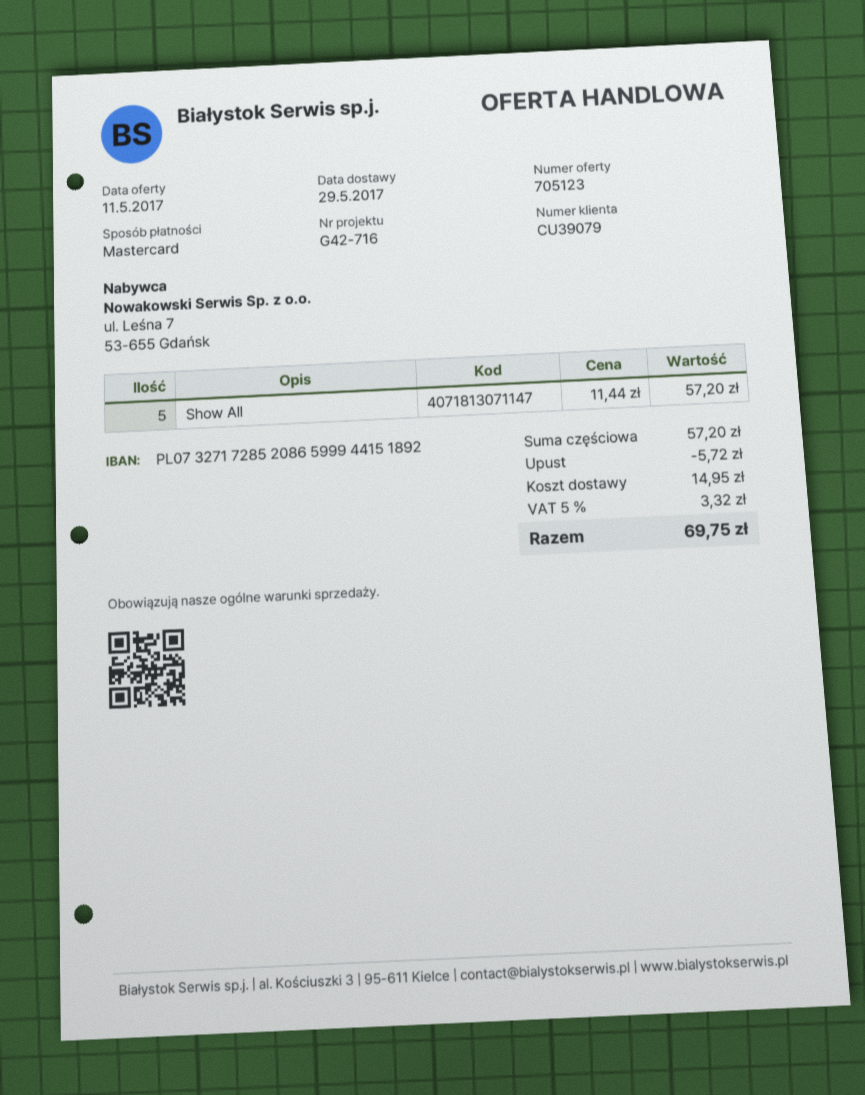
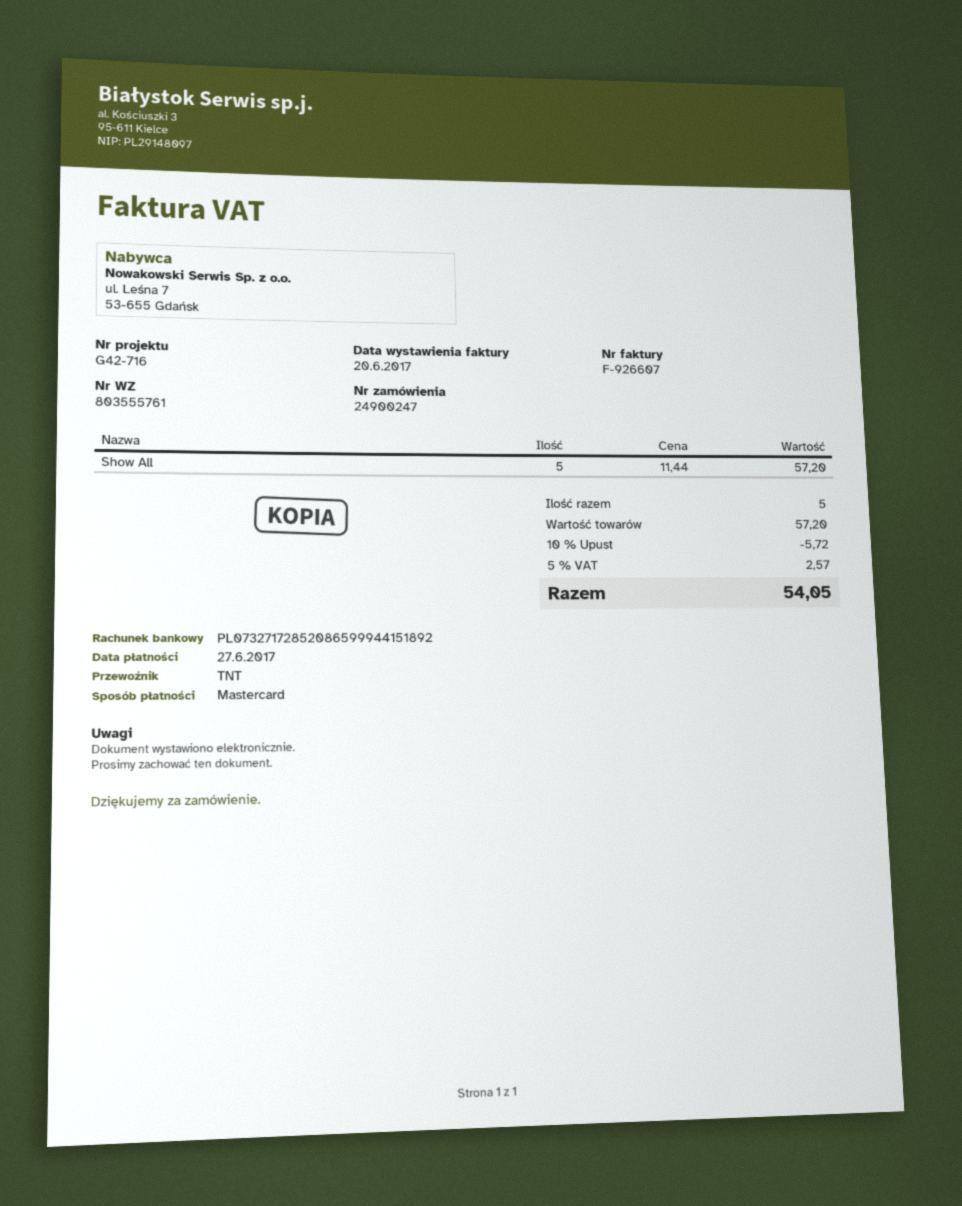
shipping: 14.95 -> none
tax: 5% = 3.32 -> 5% = 2.57
total: 69.75 -> 54.05

